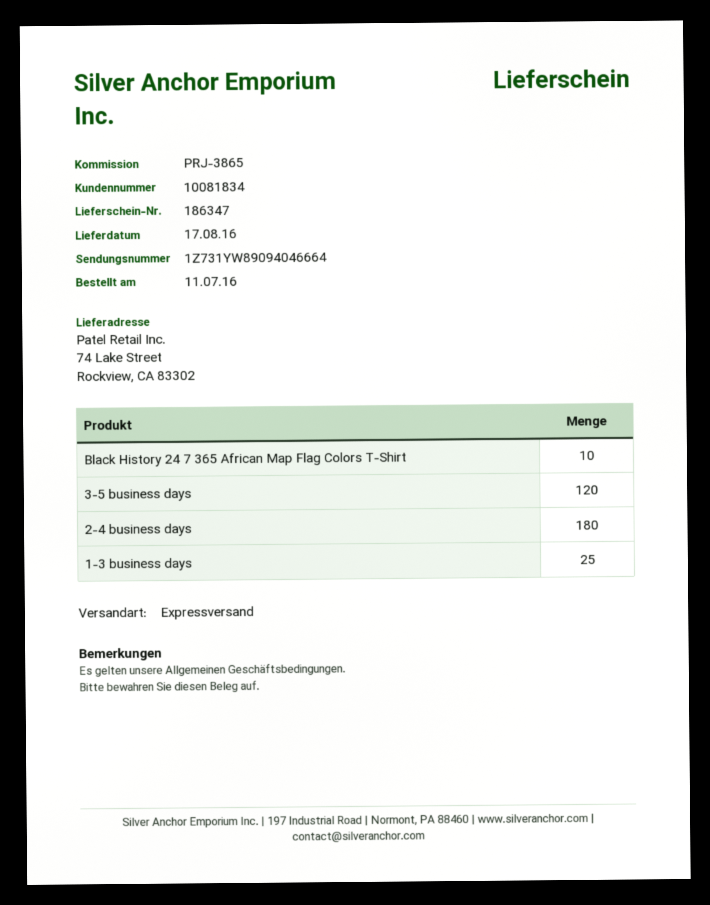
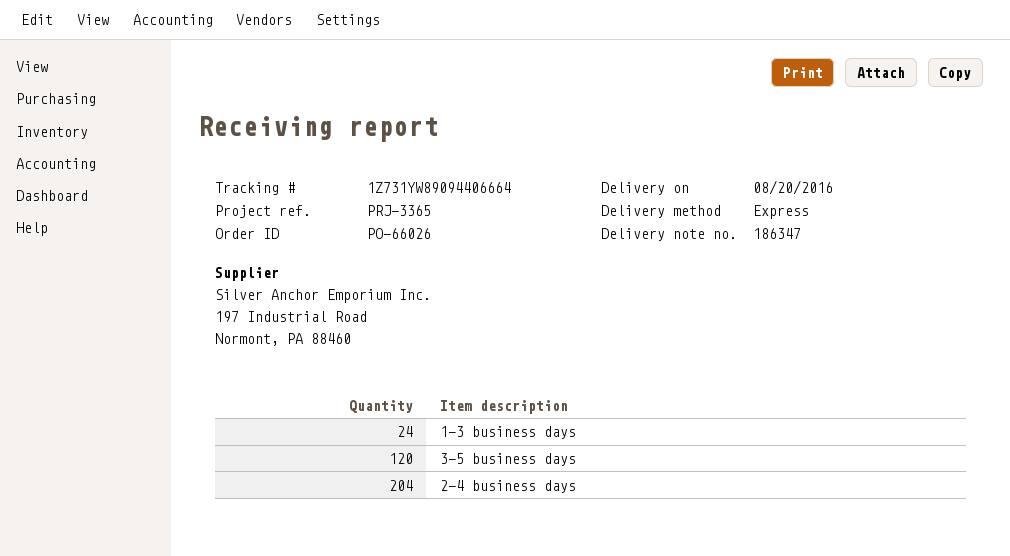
delivery date: 2016-08-17 -> 2016-08-20
reference: PRJ-3865 -> PRJ-3365
tracking number: 1Z731YW89094046664 -> 1Z731YW89094406664
Black History 24 7 365 African Map Flag Colors T-Shirt: 10 -> none
2-4 business days: 180 -> 204
1-3 business days: 25 -> 24

